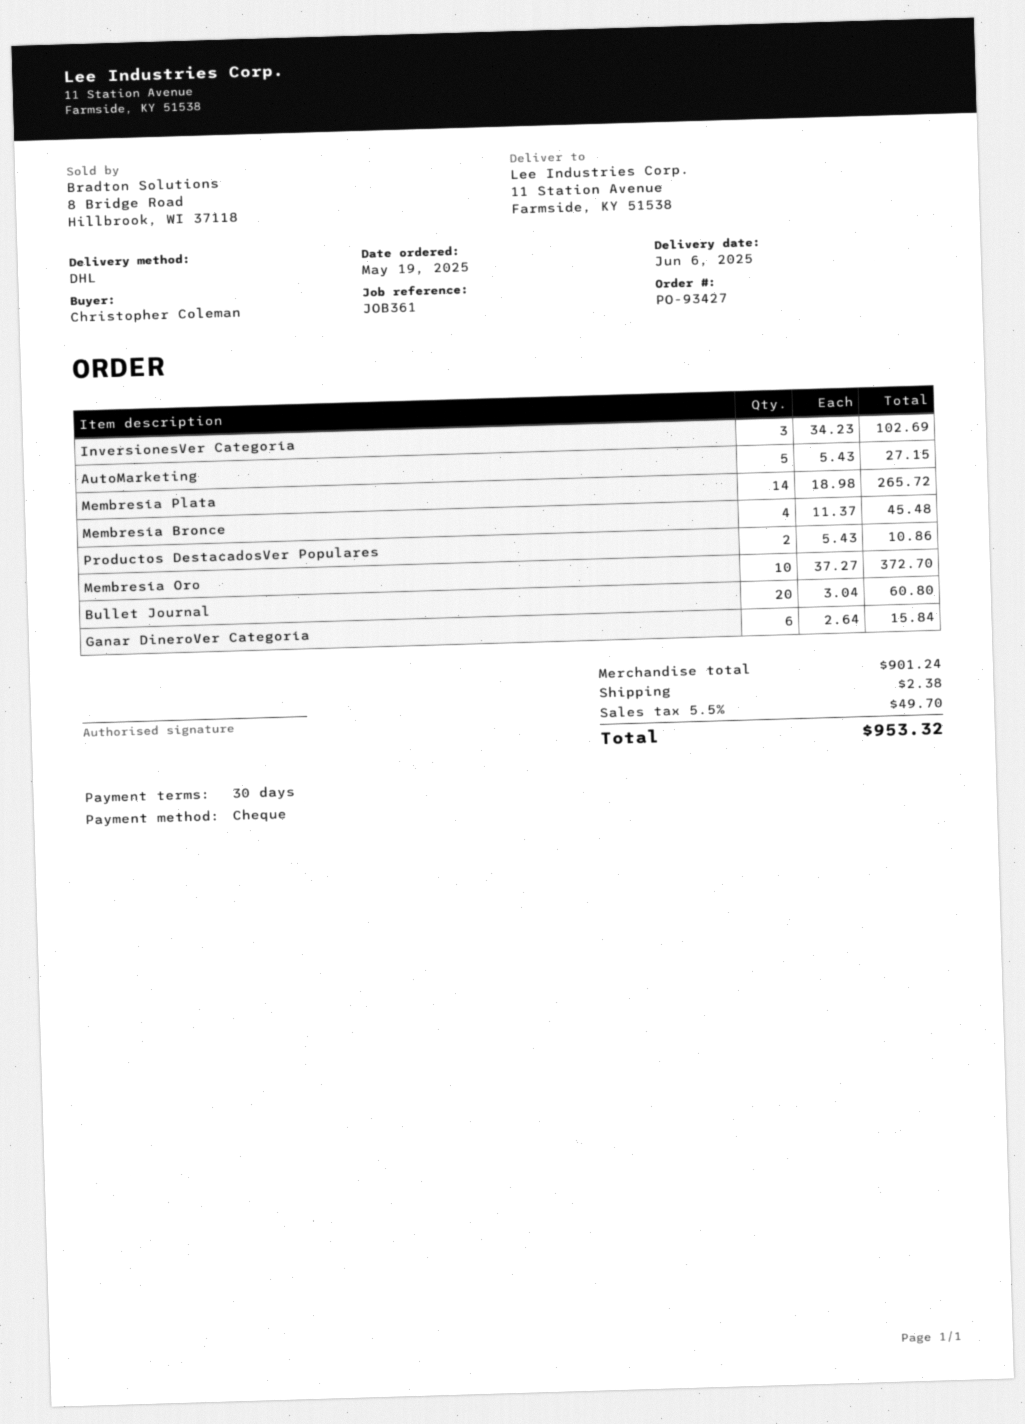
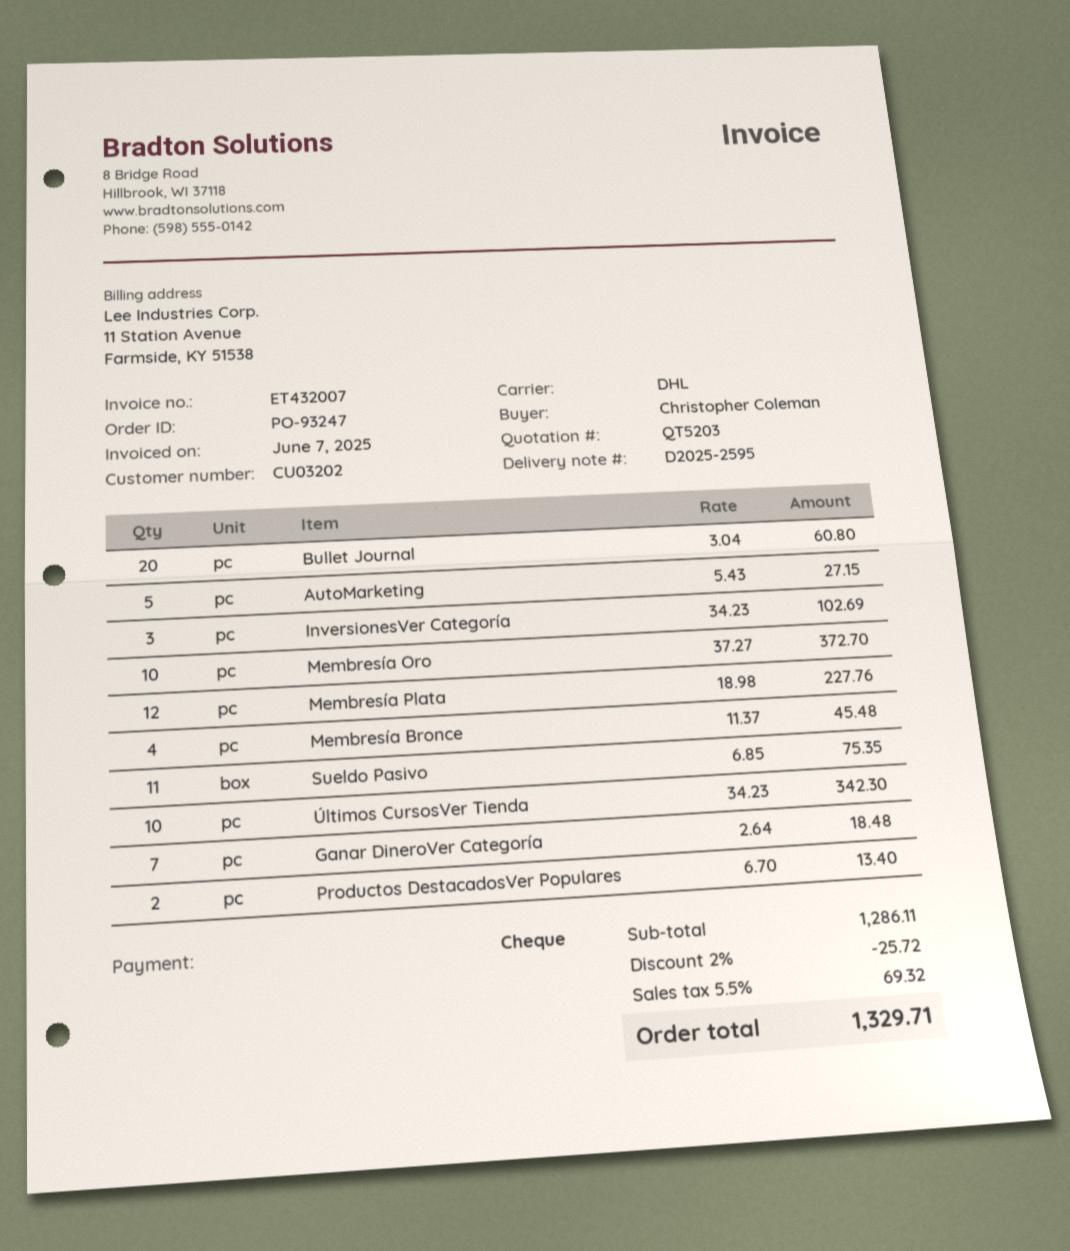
order number: PO-93427 -> PO-93247
Membresía Plata: 14 x 18.98 = 265.72 -> 12 x 18.98 = 227.76
Productos DestacadosVer Populares: 2 x 5.43 = 10.86 -> 2 x 6.70 = 13.40
Ganar DineroVer Categoría: 6 x 2.64 = 15.84 -> 7 x 2.64 = 18.48
Sueldo Pasivo: none -> 11 x 6.85 = 75.35
Últimos CursosVer Tienda: none -> 10 x 34.23 = 342.30
subtotal: 901.24 -> 1286.11
discount: none -> 2% = 25.72
shipping: 2.38 -> none
tax: 5.5% = 49.70 -> 5.5% = 69.32
total: 953.32 -> 1329.71

